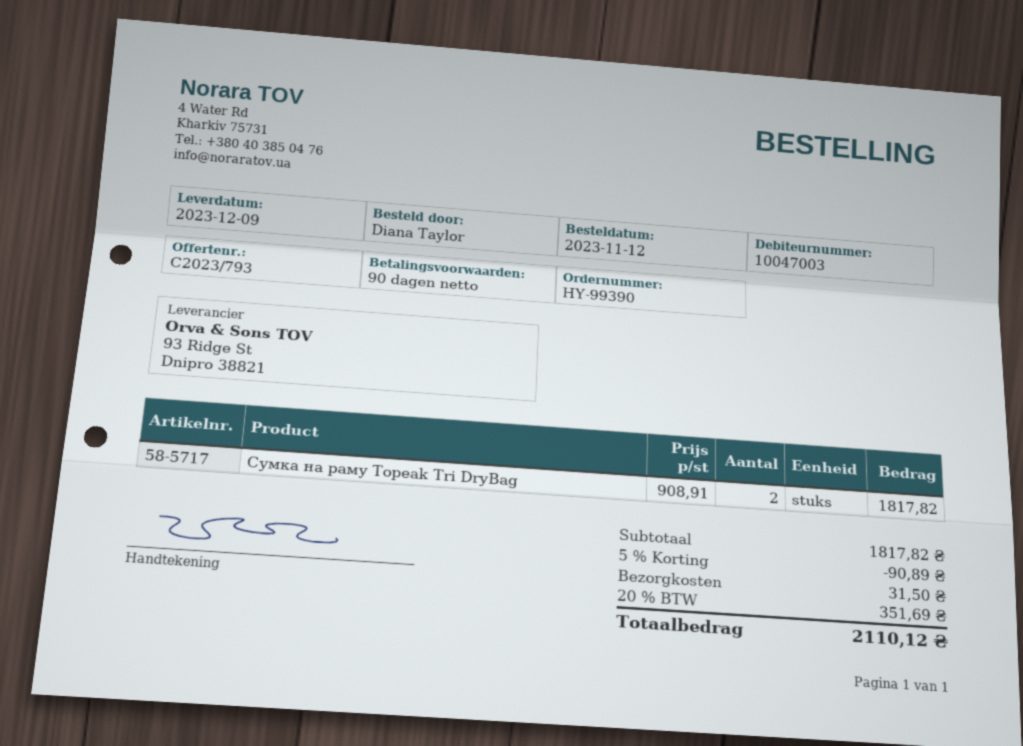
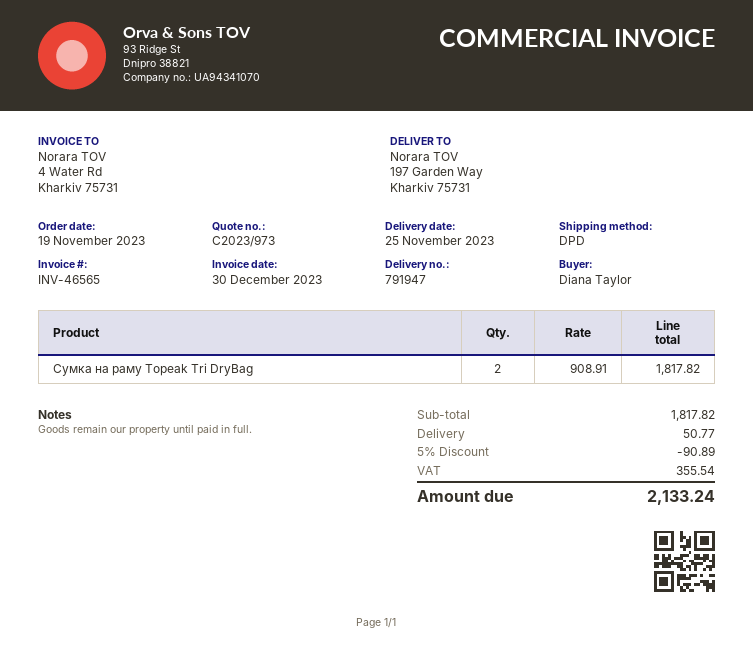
quote number: C2023/793 -> C2023/973
order date: 2023-11-12 -> 2023-11-19
delivery date: 2023-12-09 -> 2023-11-25
shipping: 31.50 -> 50.77
tax: 351.69 -> 355.54
total: 2110.12 -> 2133.24

